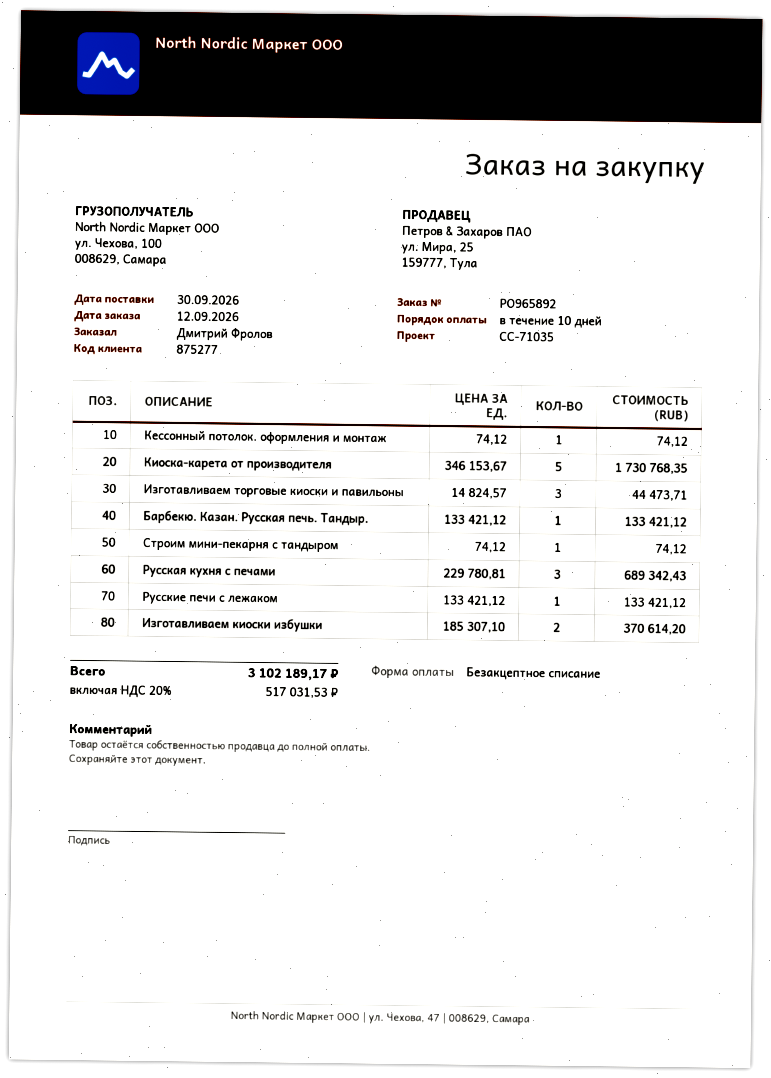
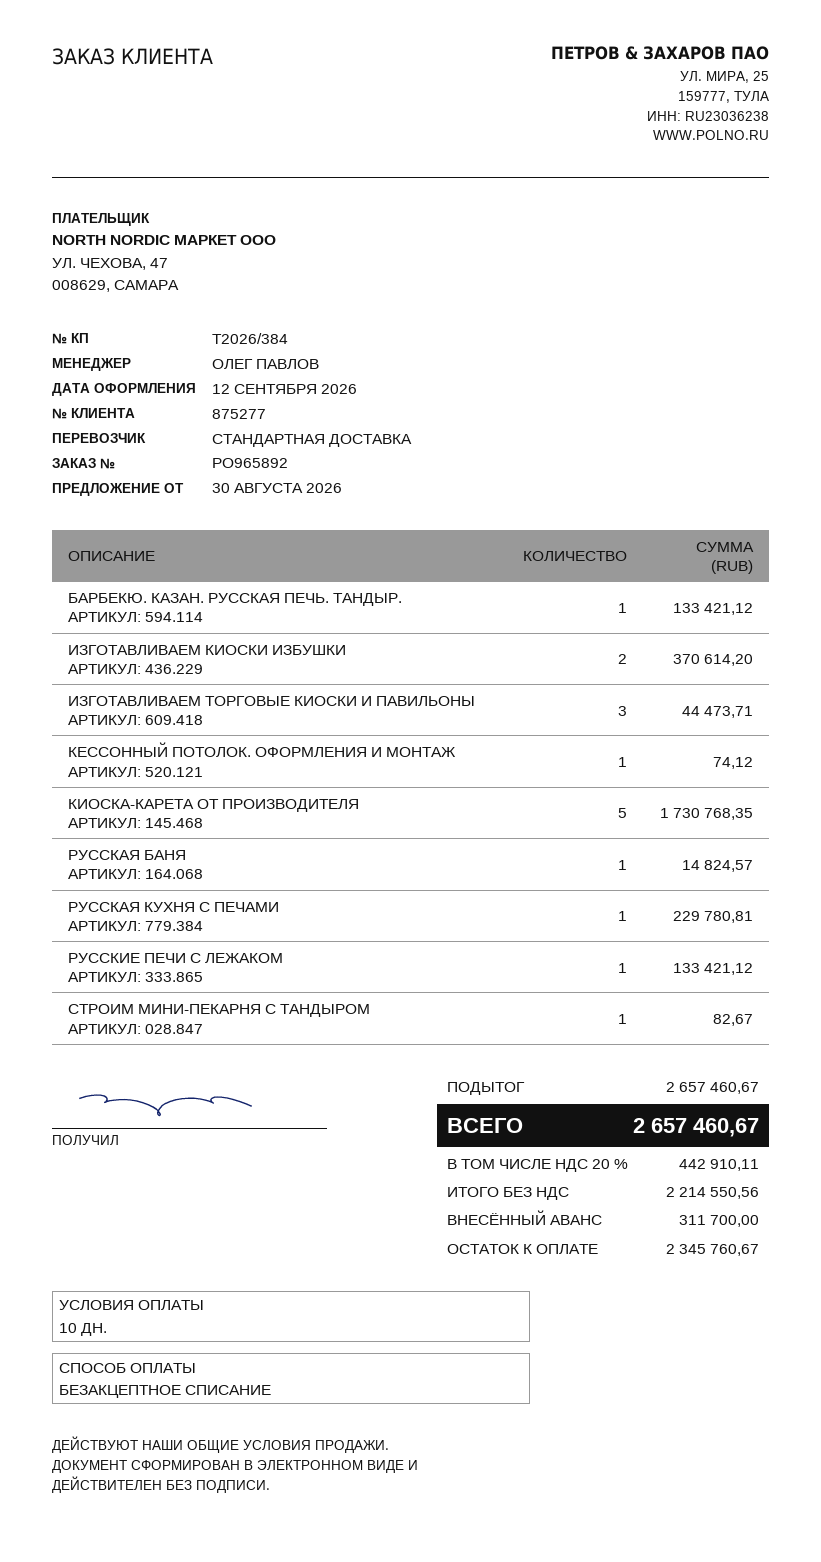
Строим мини-пекарня с тандыром: 1 for 74.12 -> 1 for 82.67
Русская кухня с печами: 3 for 689342.43 -> 1 for 229780.81
РУССКАЯ БАНЯ: none -> 1 for 14824.57
tax: 20% = 517031.53 -> 20% = 442910.11
total: 3102189.17 -> 2657460.67

